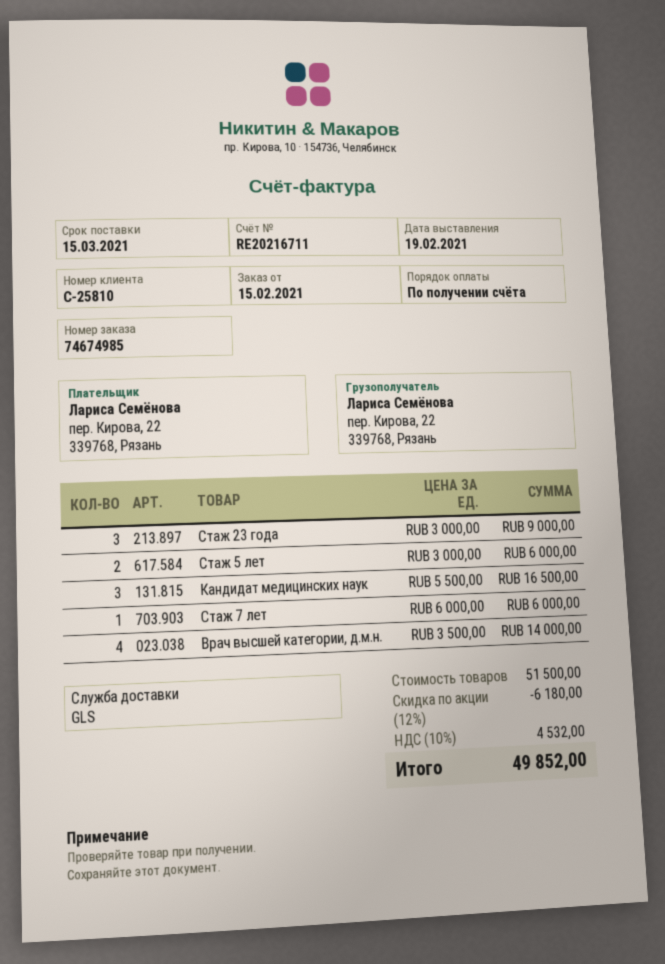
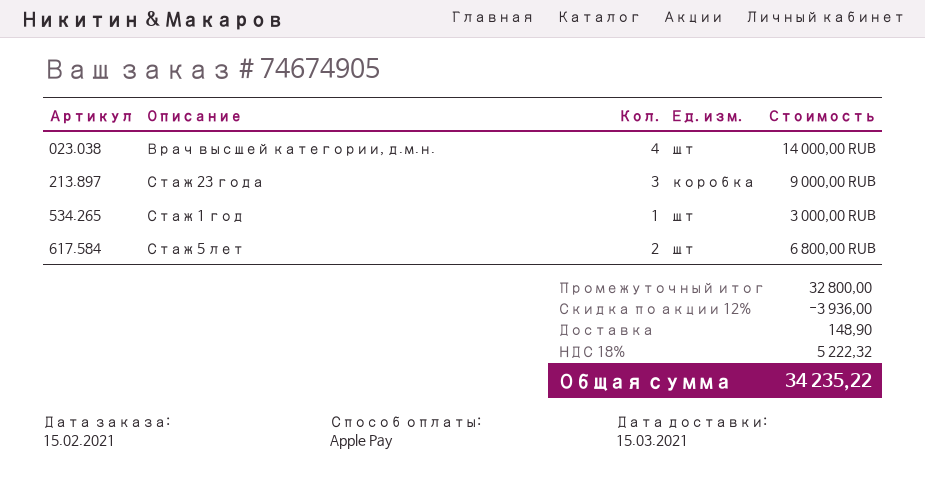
order number: 74674985 -> 74674905
Стаж 5 лет: 2 for 6000.00 -> 2 for 6800.00
Кандидат медицинских наук: 3 for 16500.00 -> none
Стаж 7 лет: 1 for 6000.00 -> none
Стаж 1 год: none -> 1 for 3000.00
subtotal: 51500.00 -> 32800.00
discount: 12% = 6180.00 -> 12% = 3936.00
shipping: none -> 148.90
tax: 10% = 4532.00 -> 18% = 5222.32
total: 49852.00 -> 34235.22

